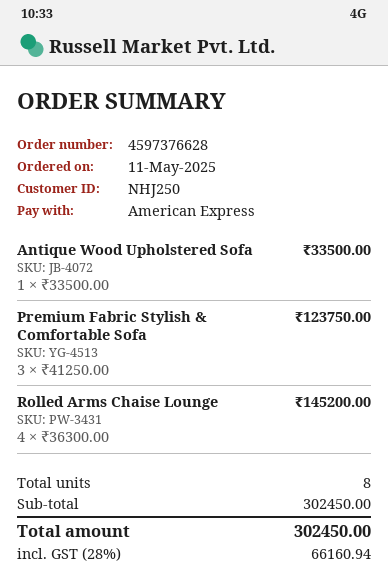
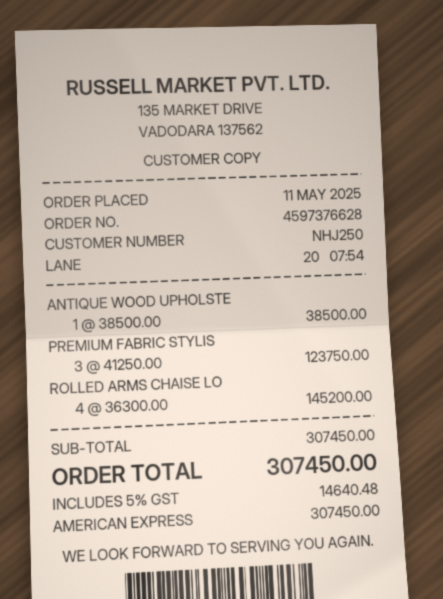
Antique Wood Upholstered Sofa: 1 x 33500.00 = 33500.00 -> 1 x 38500.00 = 38500.00
subtotal: 302450.00 -> 307450.00
tax: 28% = 66160.94 -> 5% = 14640.48
total: 302450.00 -> 307450.00

